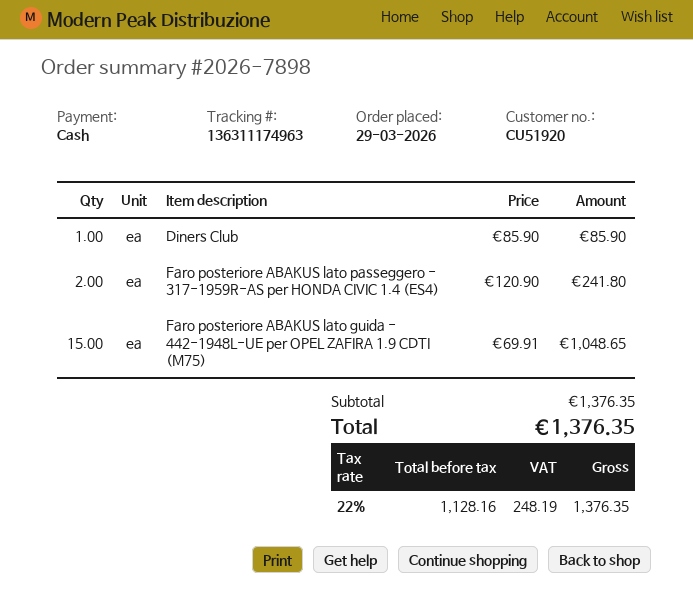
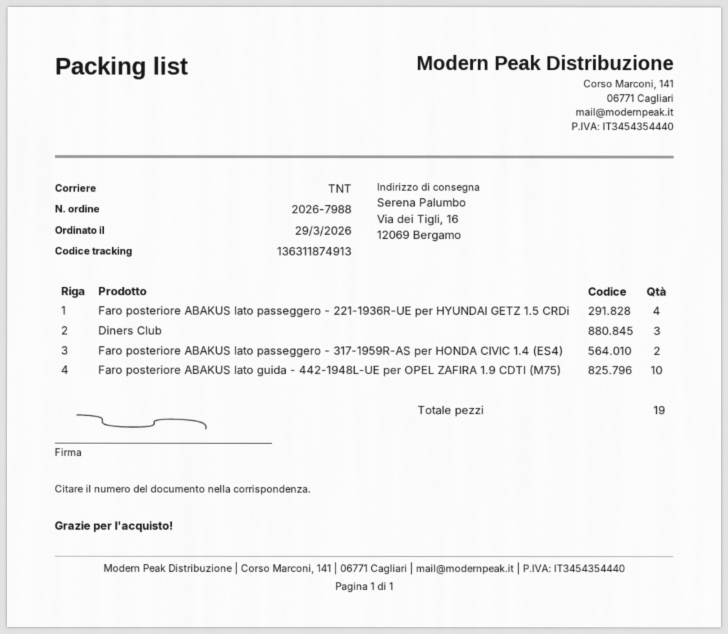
order number: 2026-7898 -> 2026-7988
tracking number: 136311174963 -> 136311874913
Diners Club: 1 -> 3
Faro posteriore ABAKUS lato guida - 442-1948L-UE per OPEL ZAFIRA 1.9 CDTI (M75): 15 -> 10
Faro posteriore ABAKUS lato passeggero - 221-1936R-UE per HYUNDAI GETZ 1.5 CRDi: none -> 4

